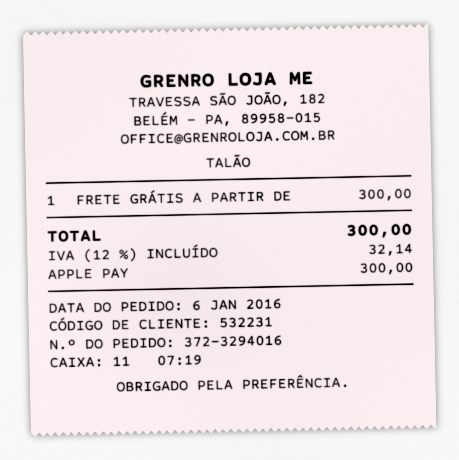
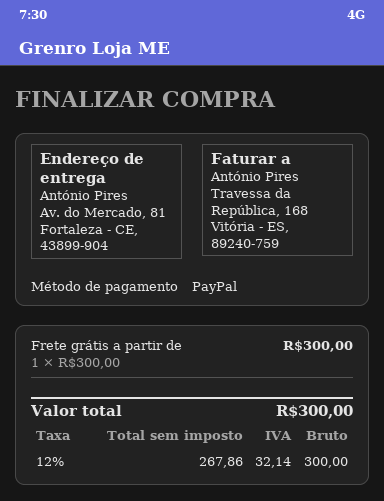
payment method: Apple Pay -> PayPal

